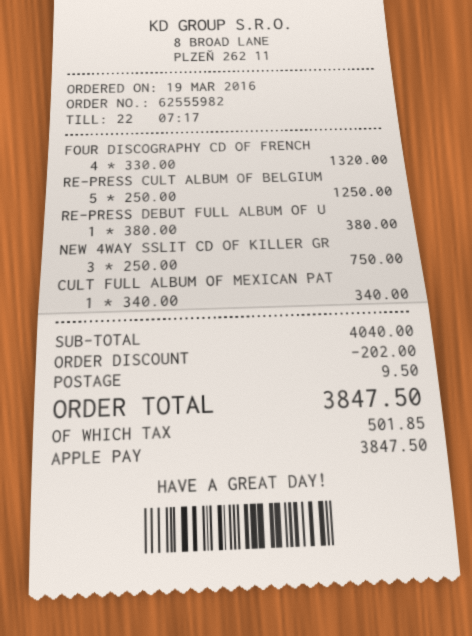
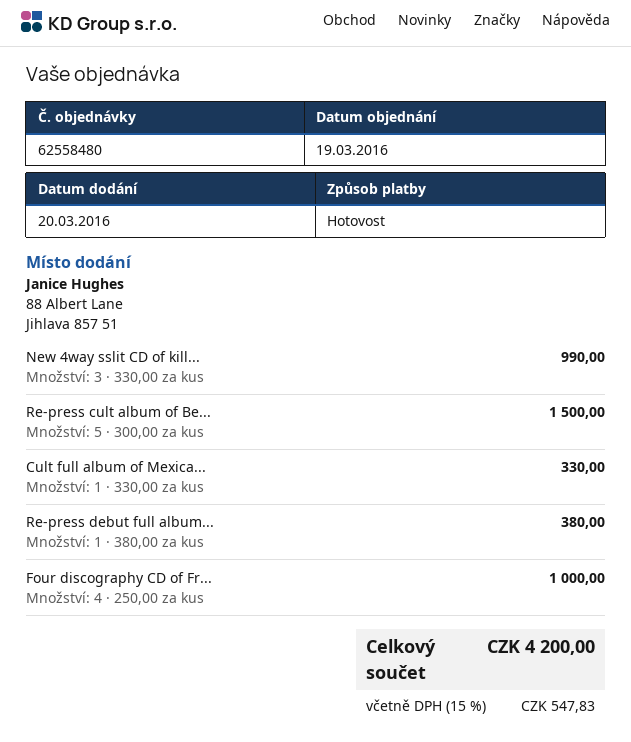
order number: 62555982 -> 62558480
payment method: Apple Pay -> cash
FOUR DISCOGRAPHY CD OF FRENCH: 4 x 330.00 = 1320.00 -> 4 x 250.00 = 1000.00
RE-PRESS CULT ALBUM OF BELGIUM: 5 x 250.00 = 1250.00 -> 5 x 300.00 = 1500.00
NEW 4WAY SSLIT CD OF KILLER GR: 3 x 250.00 = 750.00 -> 3 x 330.00 = 990.00
CULT FULL ALBUM OF MEXICAN PAT: 1 x 340.00 = 340.00 -> 1 x 330.00 = 330.00
discount: 202.00 -> none
shipping: 9.50 -> none
tax: 501.85 -> 547.83
total: 3847.50 -> 4200.00

